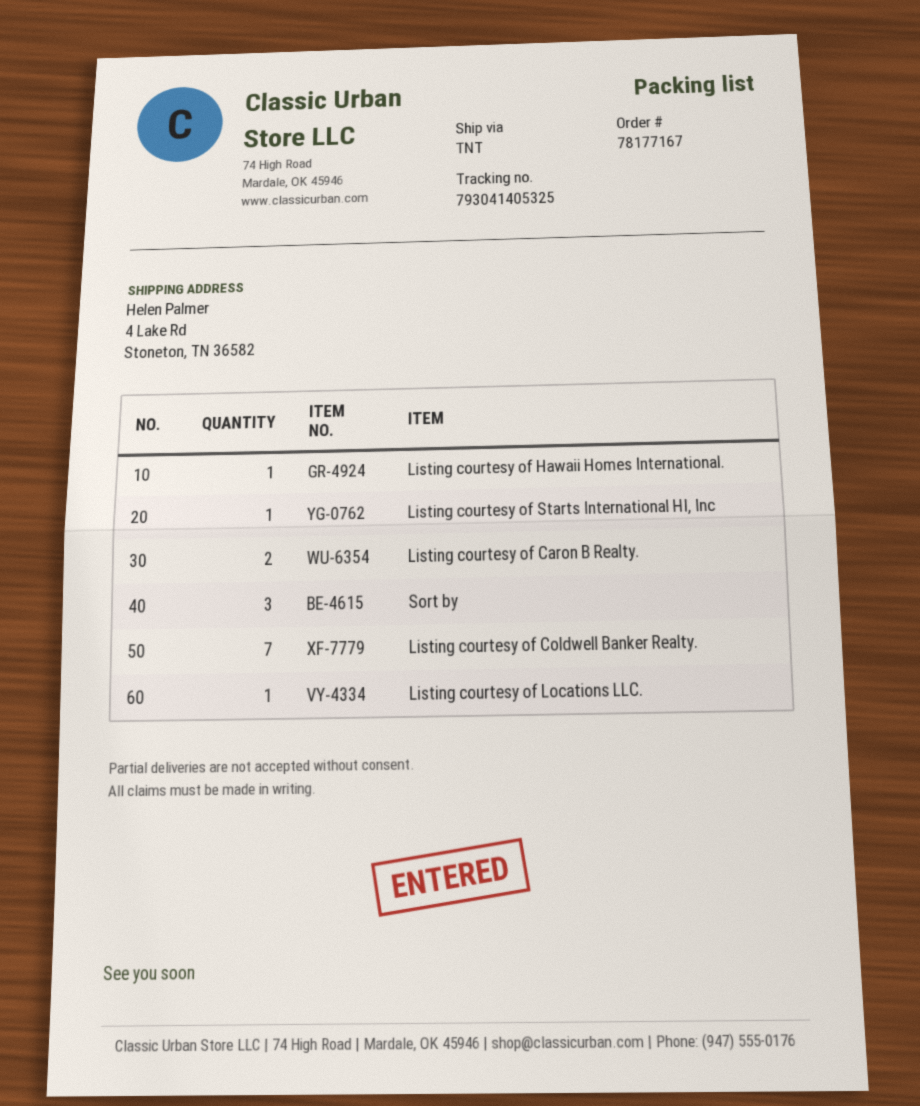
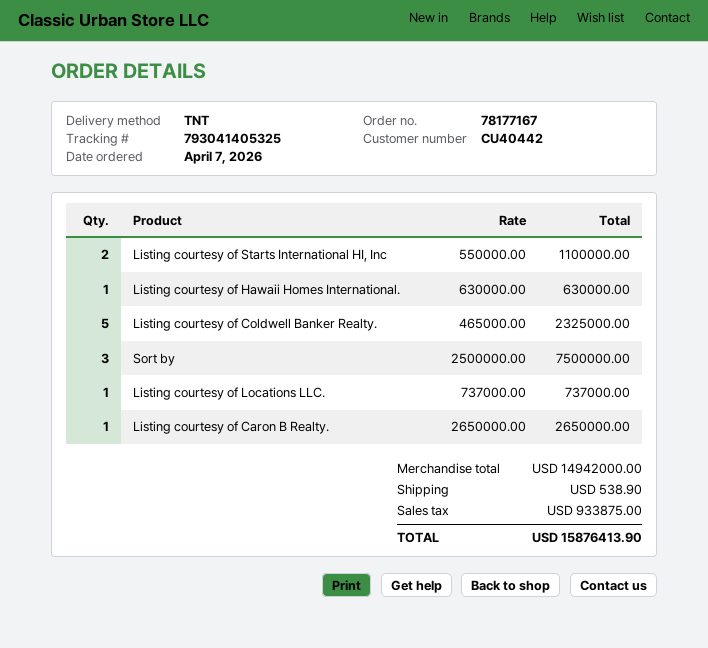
Listing courtesy of Starts International HI, Inc: 1 -> 2
Listing courtesy of Caron B Realty.: 2 -> 1
Listing courtesy of Coldwell Banker Realty.: 7 -> 5

